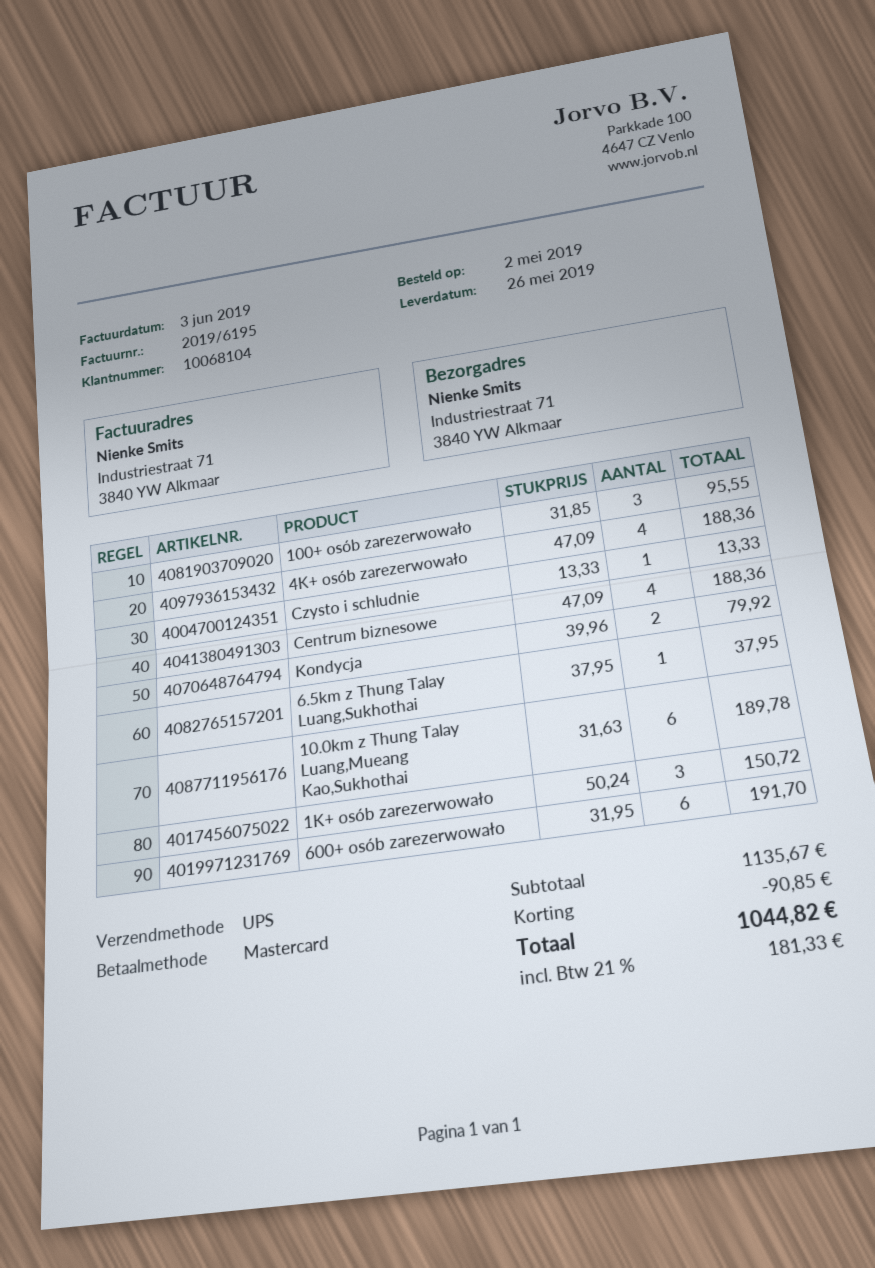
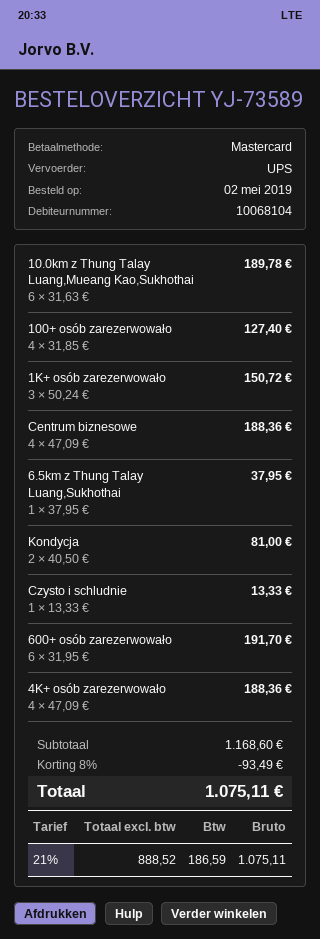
100+ osób zarezerwowało: 3 x 31.85 = 95.55 -> 4 x 31.85 = 127.40
Kondycja: 2 x 39.96 = 79.92 -> 2 x 40.50 = 81.00
subtotal: 1135.67 -> 1168.60
discount: 90.85 -> 93.49
tax: 21% = 181.33 -> 21% = 186.59
total: 1044.82 -> 1075.11

